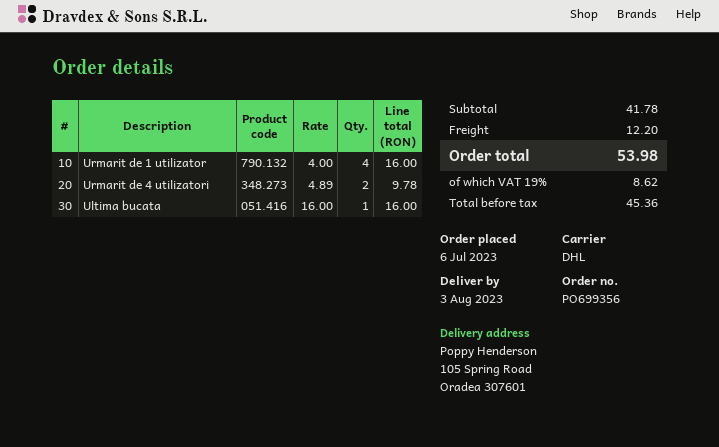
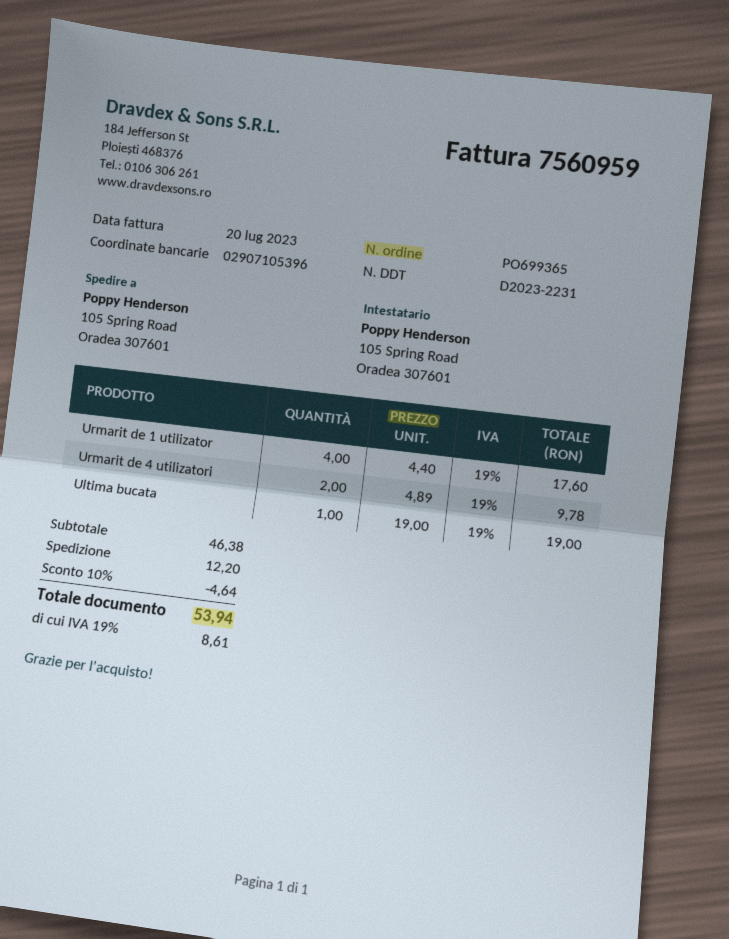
order number: PO699356 -> PO699365
Urmarit de 1 utilizator: 4 x 4.00 = 16.00 -> 4 x 4.40 = 17.60
Ultima bucata: 1 x 16.00 = 16.00 -> 1 x 19.00 = 19.00
subtotal: 41.78 -> 46.38
discount: none -> 10% = 4.64
tax: 19% = 8.62 -> 19% = 8.61
total: 53.98 -> 53.94

